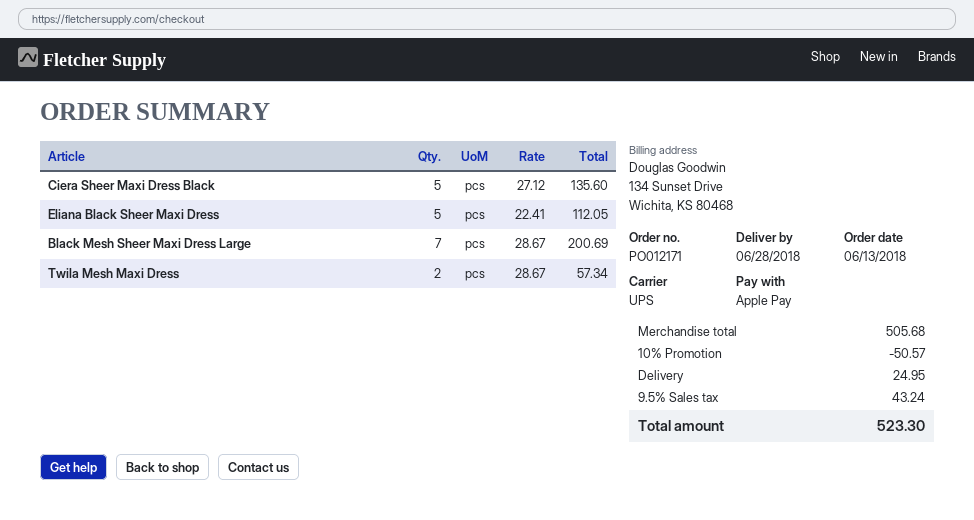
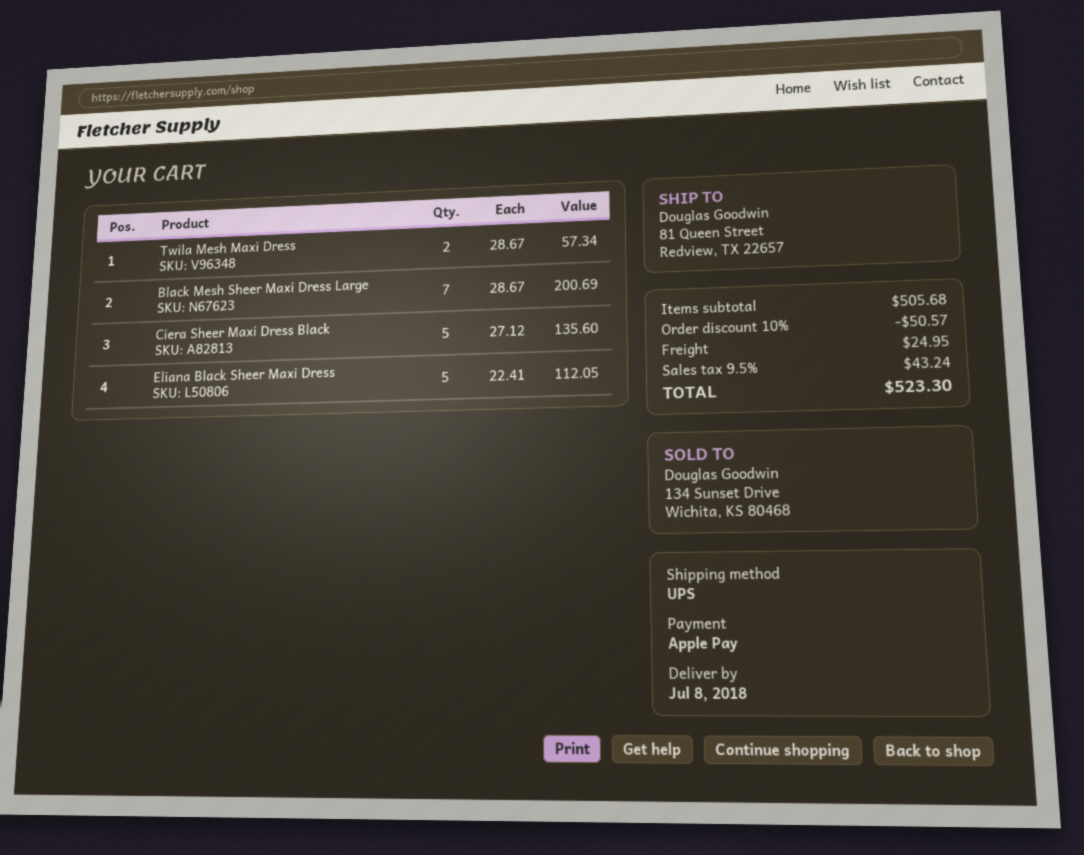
delivery date: 2018-06-28 -> 2018-07-08

